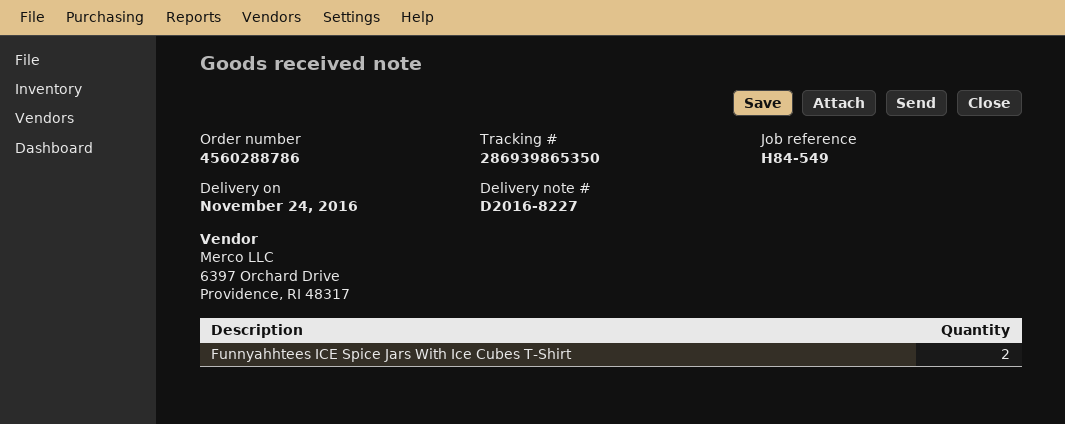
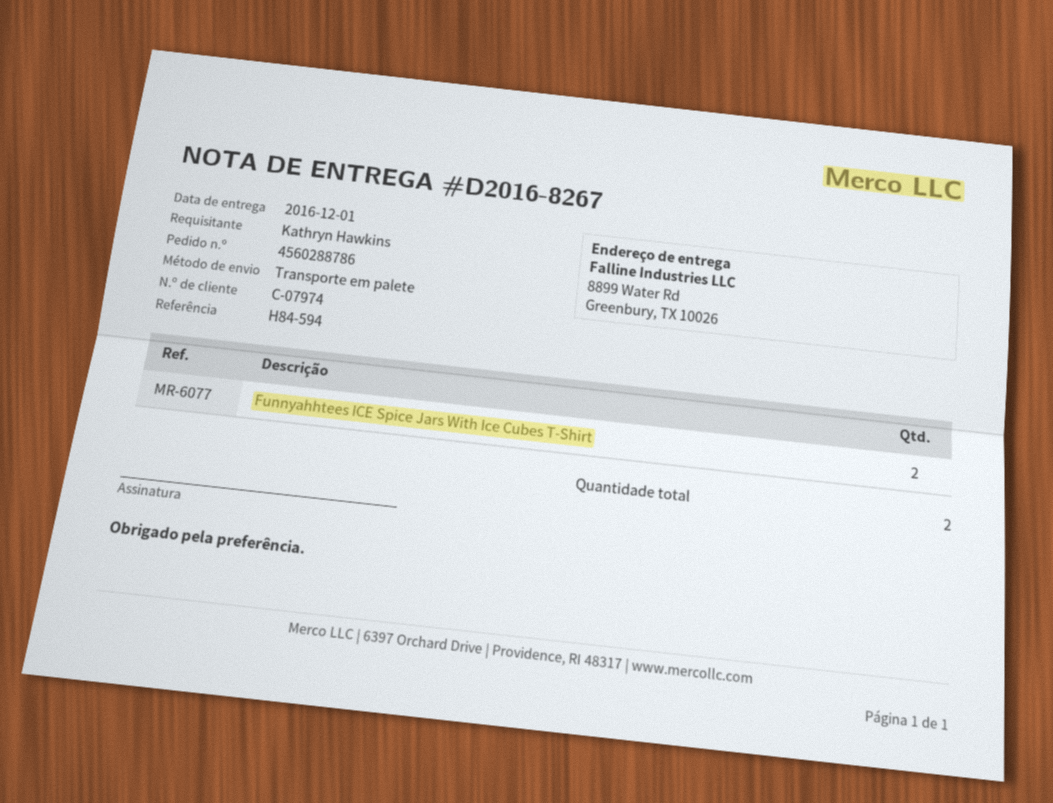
delivery note number: D2016-8227 -> D2016-8267
delivery date: 2016-11-24 -> 2016-12-01
reference: H84-549 -> H84-594

